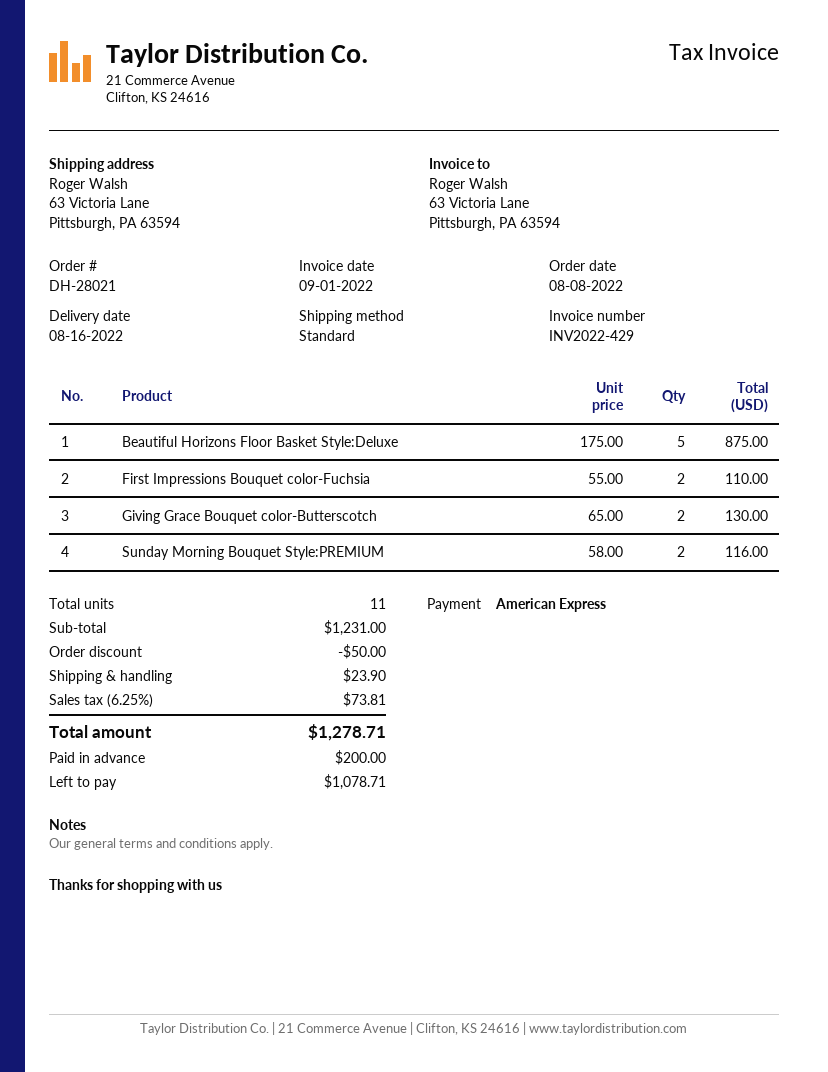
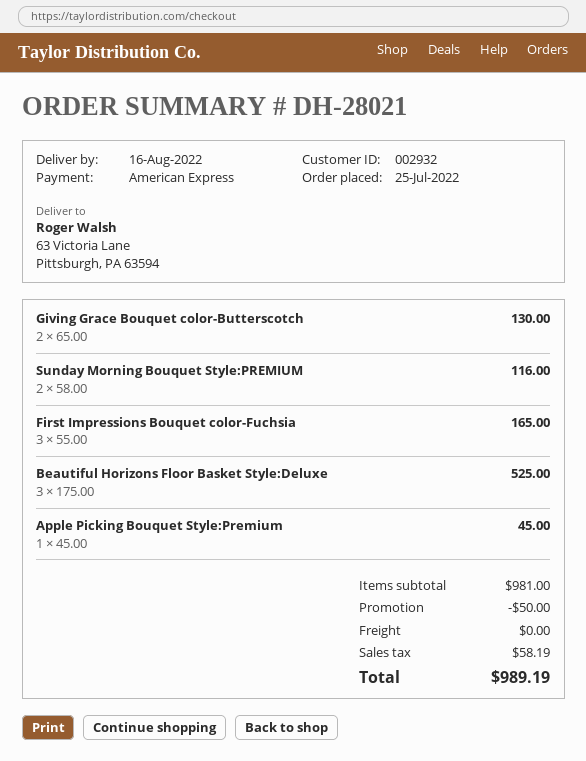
order date: 2022-08-08 -> 2022-07-25
Beautiful Horizons Floor Basket Style:Deluxe: 5 x 175.00 = 875.00 -> 3 x 175.00 = 525.00
First Impressions Bouquet color-Fuchsia: 2 x 55.00 = 110.00 -> 3 x 55.00 = 165.00
Apple Picking Bouquet Style:Premium: none -> 1 x 45.00 = 45.00
subtotal: 1231.00 -> 981.00
shipping: 23.90 -> 0.00
tax: 73.81 -> 58.19
total: 1278.71 -> 989.19

